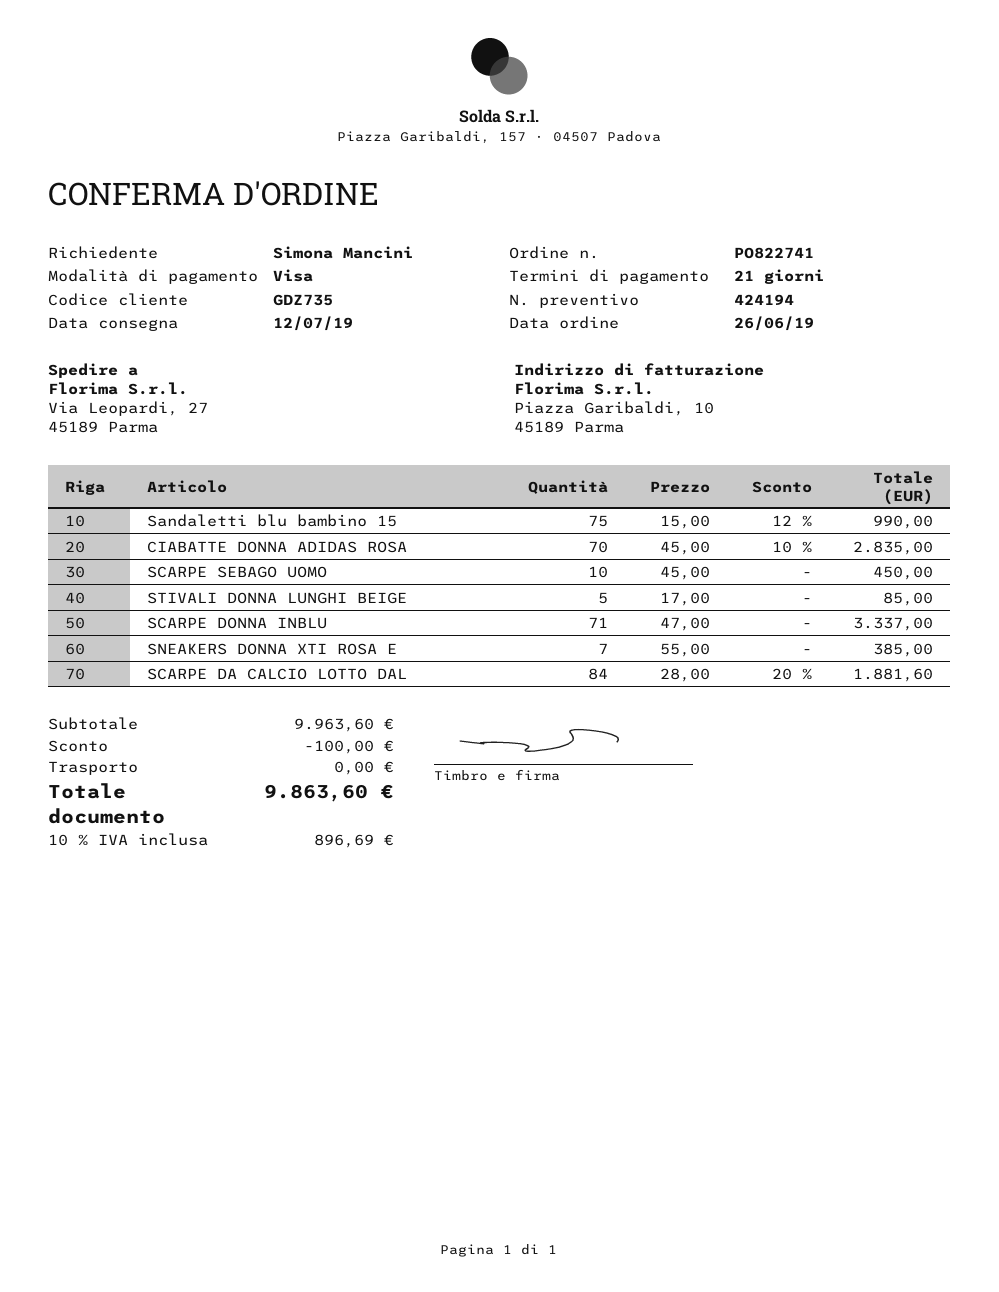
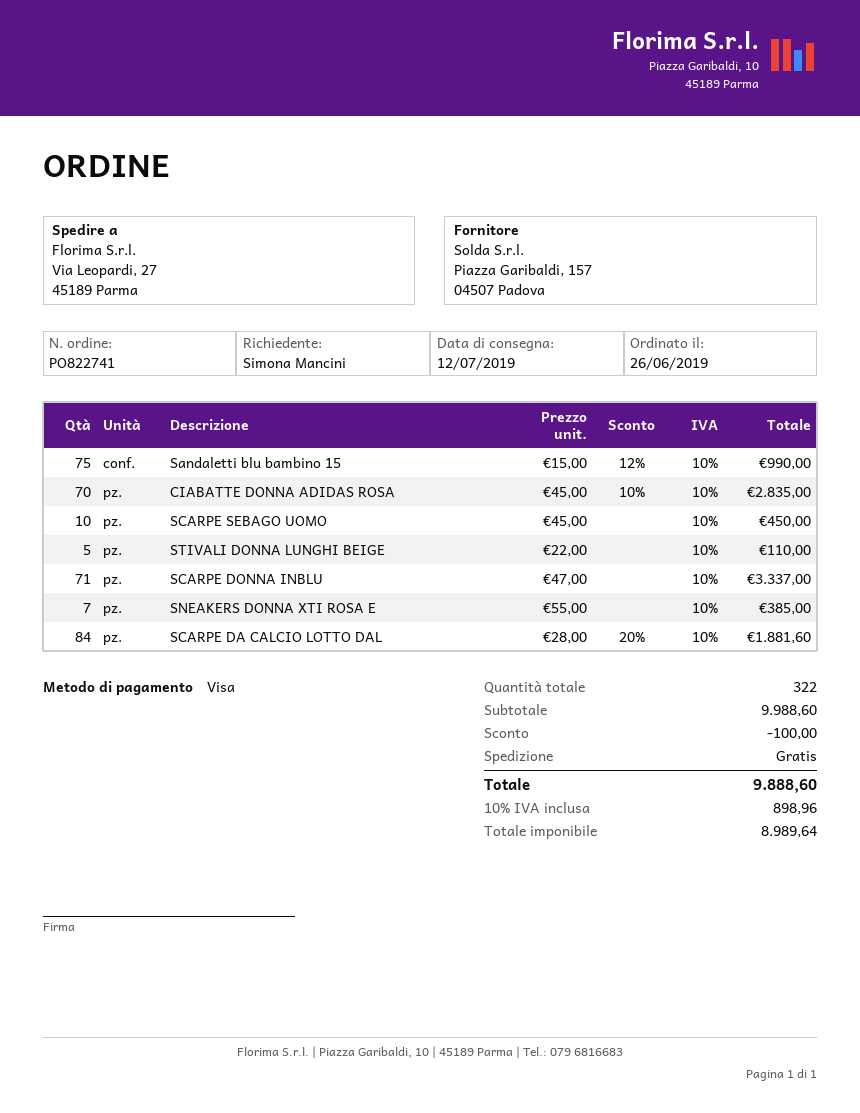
STIVALI DONNA LUNGHI BEIGE: 5 x 17.00 = 85.00 -> 5 x 22.00 = 110.00
subtotal: 9963.60 -> 9988.60
tax: 10% = 896.69 -> 10% = 898.96
total: 9863.60 -> 9888.60

